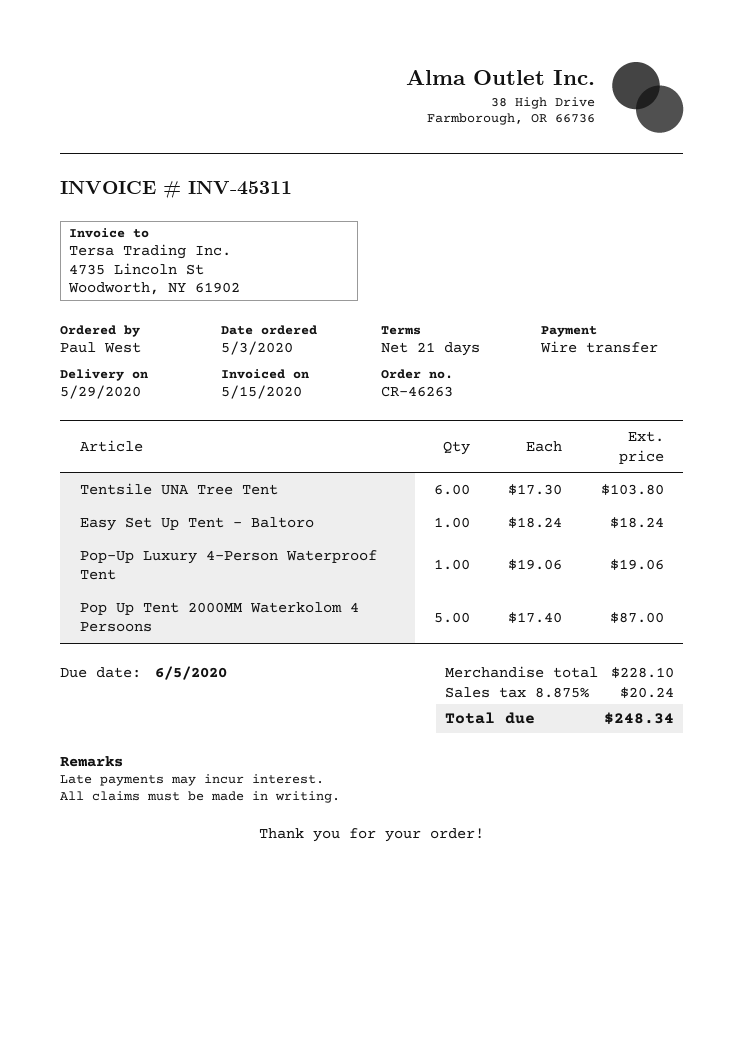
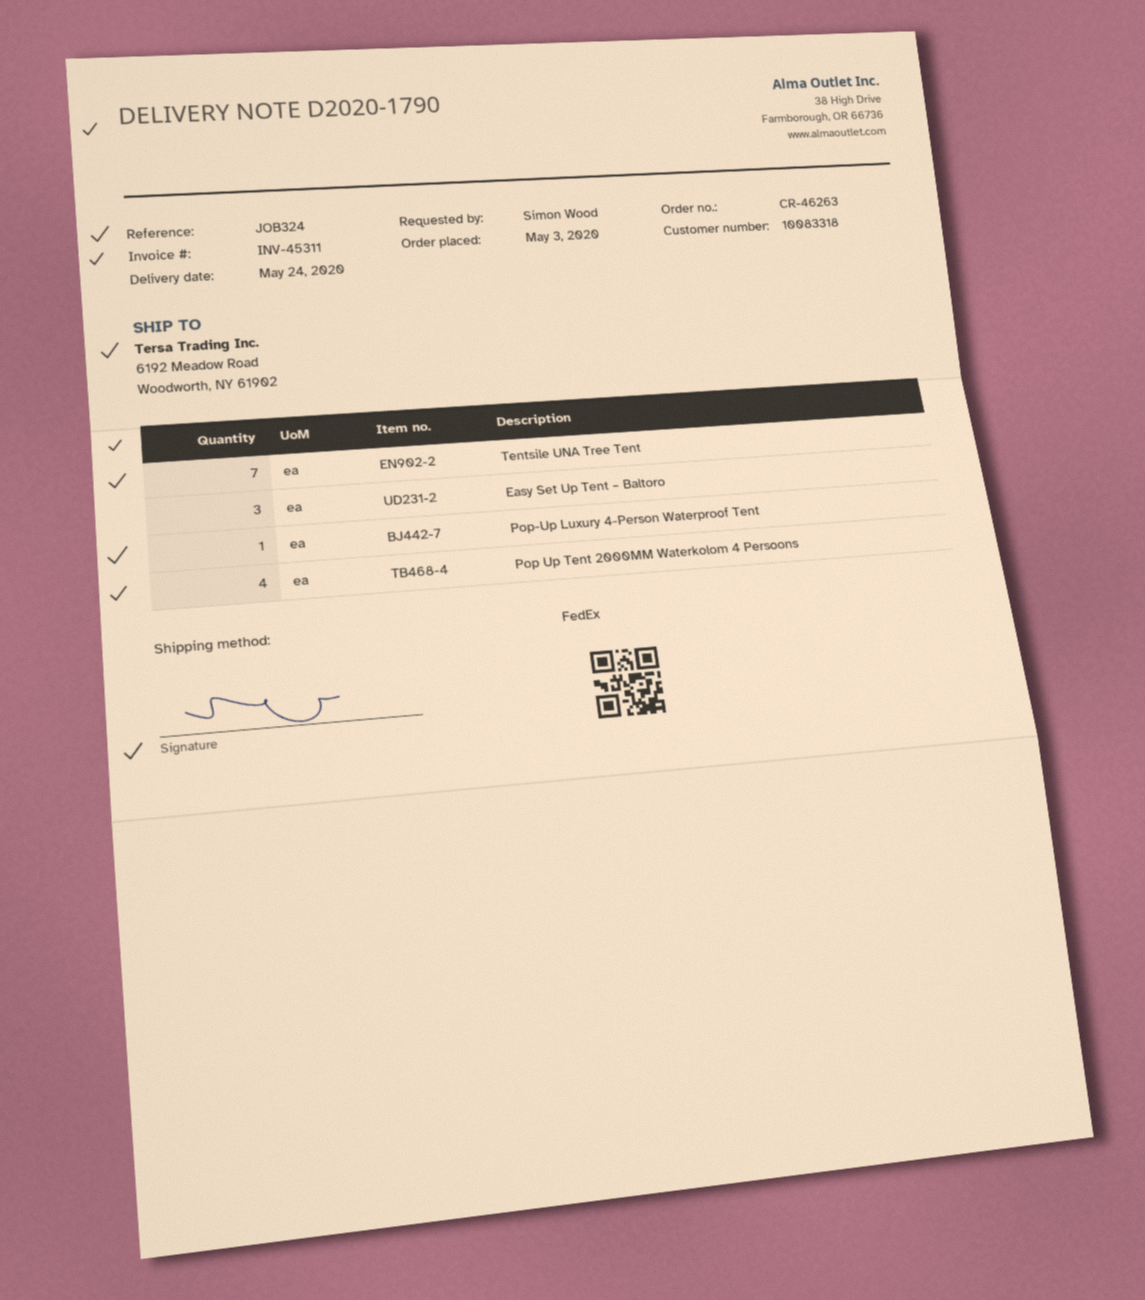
delivery date: 2020-05-29 -> 2020-05-24
ordered by: Paul West -> Simon Wood
Tentsile UNA Tree Tent: 6 -> 7
Easy Set Up Tent – Baltoro: 1 -> 3
Pop Up Tent 2000MM Waterkolom 4 Persoons: 5 -> 4

